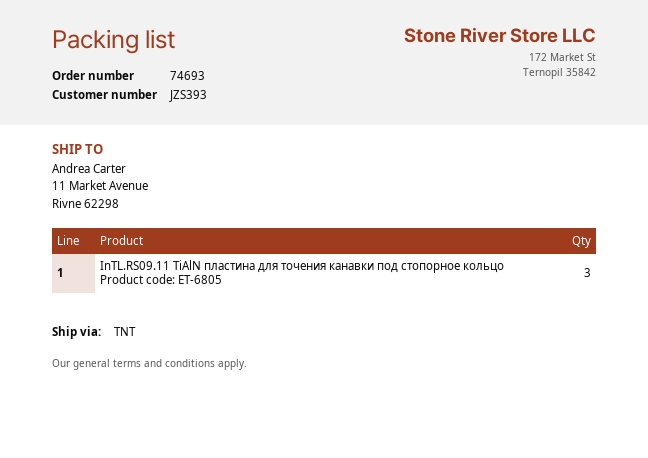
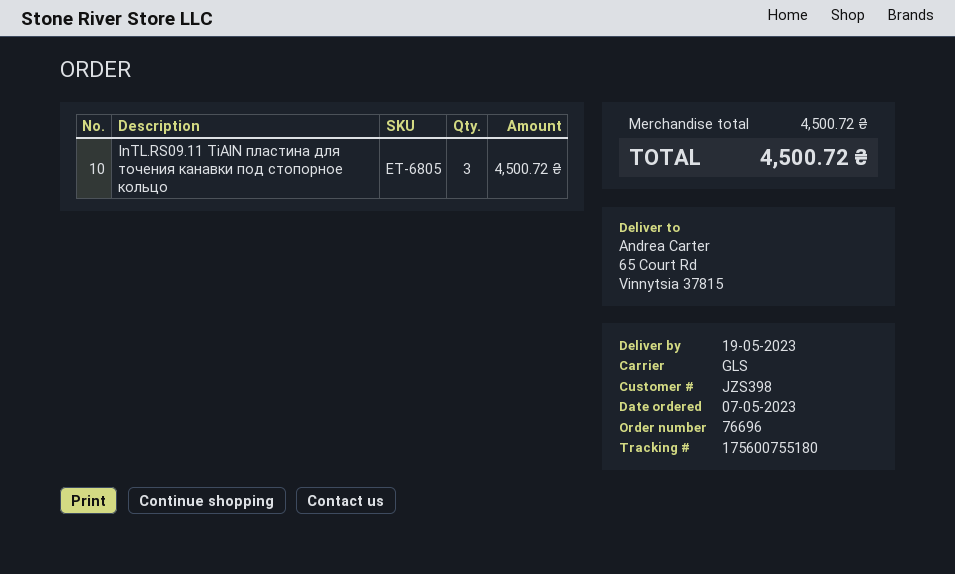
order number: 74693 -> 76696
customer number: JZS393 -> JZS398
shipping method: TNT -> GLS
ship to: 11 Market Avenue, Rivne 62298 -> 65 Court Rd, Vinnytsia 37815

